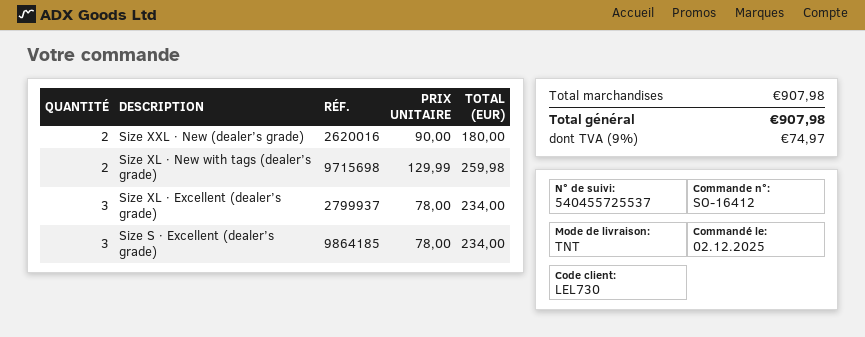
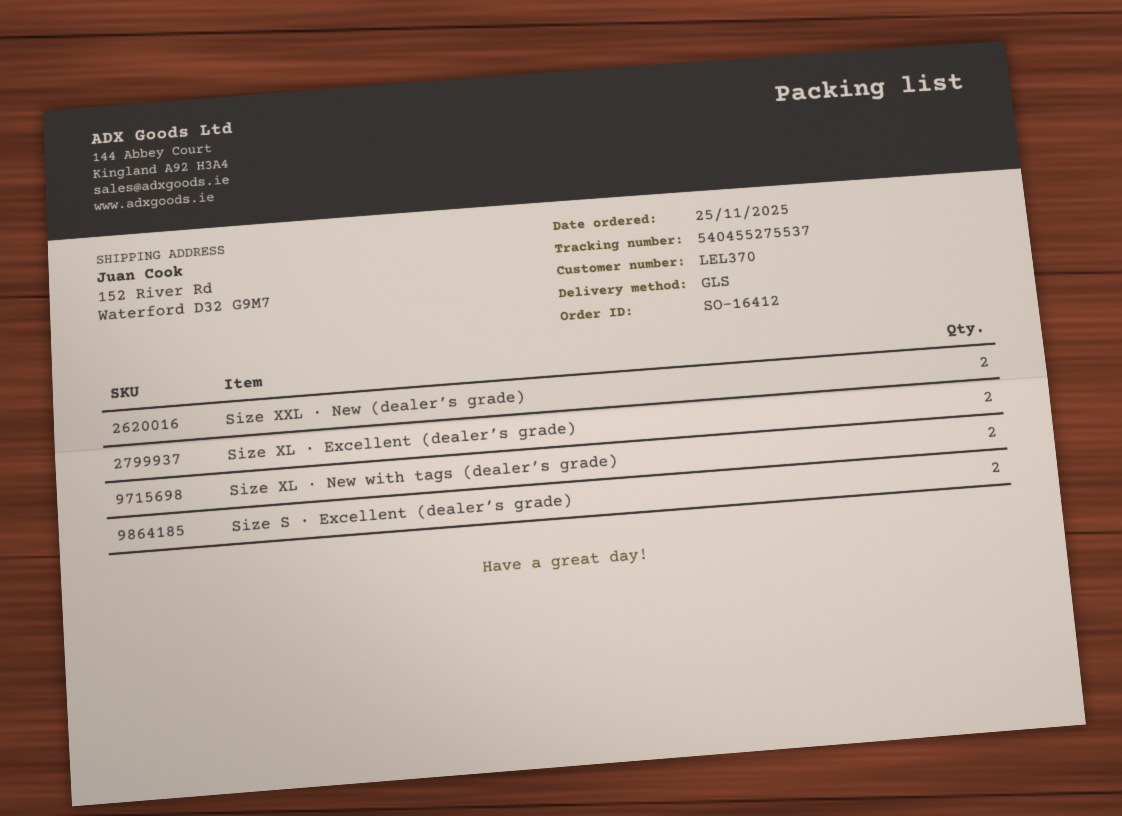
order date: 2025-12-02 -> 2025-11-25
customer number: LEL730 -> LEL370
shipping method: TNT -> GLS
tracking number: 540455725537 -> 540455275537
Size XL · Excellent (dealer’s grade): 3 -> 2
Size S · Excellent (dealer’s grade): 3 -> 2

